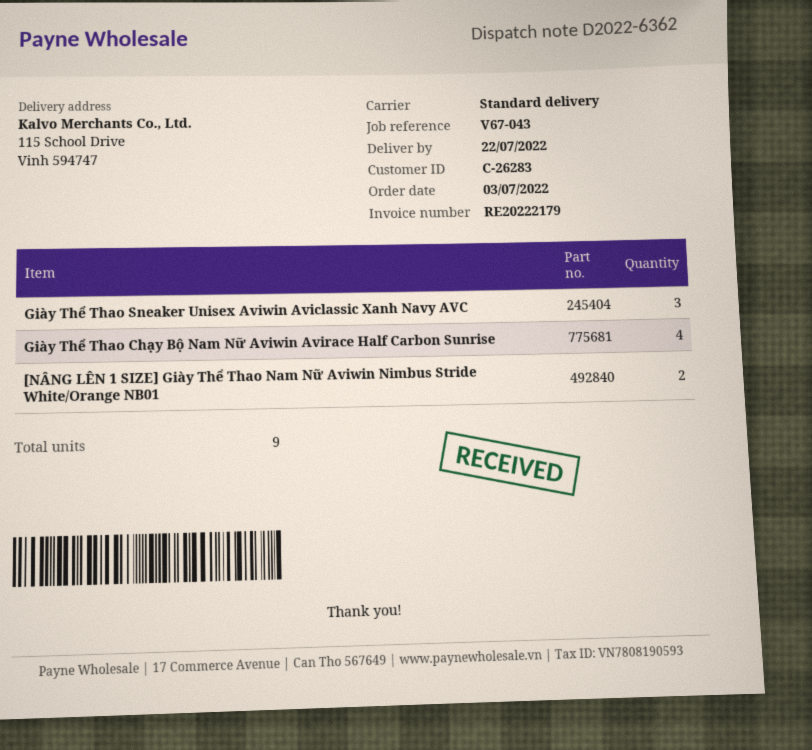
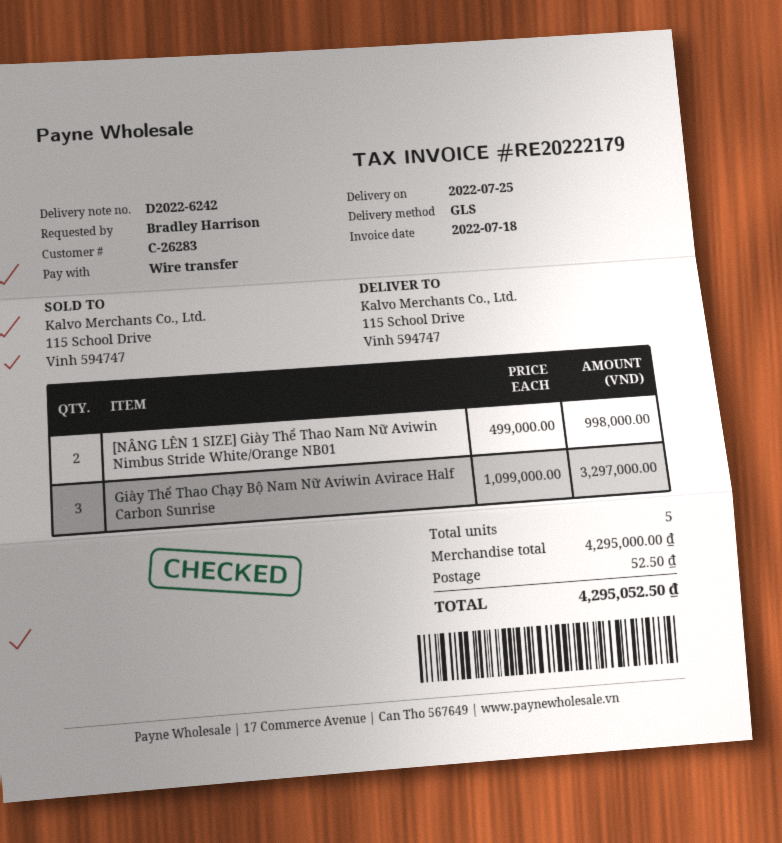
delivery note number: D2022-6362 -> D2022-6242
delivery date: 2022-07-22 -> 2022-07-25
shipping method: standard -> GLS
Giày Thể Thao Sneaker Unisex Aviwin Aviclassic Xanh Navy AVC: 3 -> none
Giày Thể Thao Chạy Bộ Nam Nữ Aviwin Avirace Half Carbon Sunrise: 4 -> 3
total quantity: 9 -> 5

